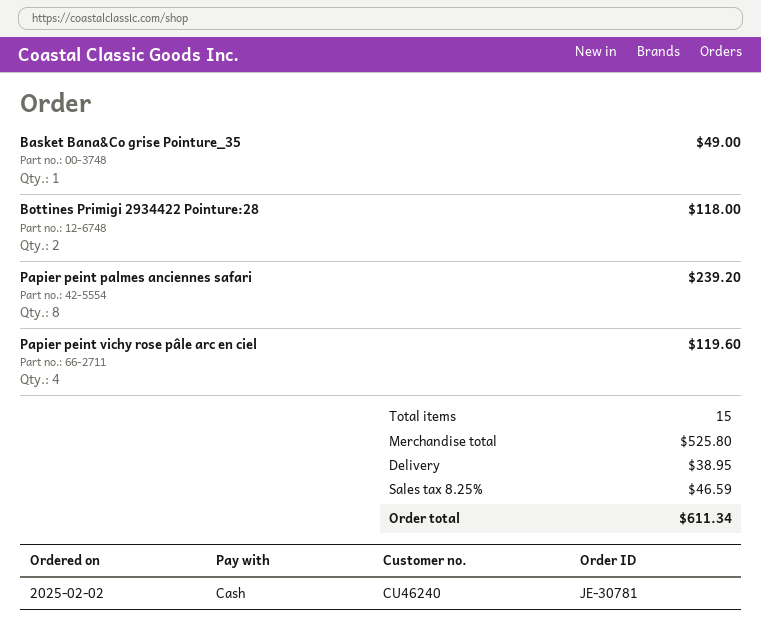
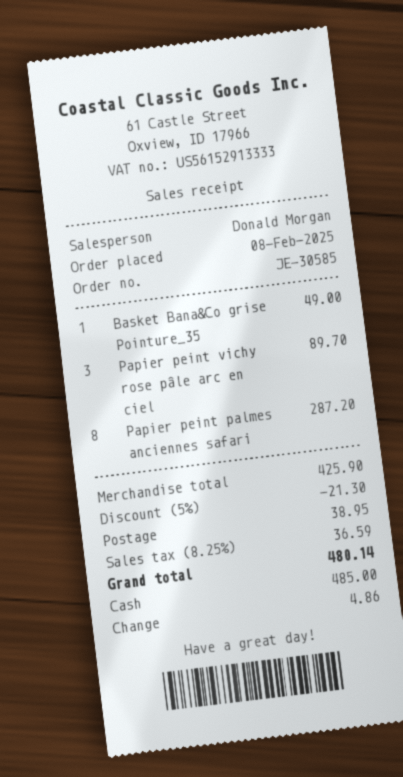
order number: JE-30781 -> JE-30585
order date: 2025-02-02 -> 2025-02-08
Bottines Primigi 2934422 Pointure:28: 2 for 118.00 -> none
Papier peint palmes anciennes safari: 8 for 239.20 -> 8 for 287.20
Papier peint vichy rose pâle arc en ciel: 4 for 119.60 -> 3 for 89.70
subtotal: 525.80 -> 425.90
discount: none -> 5% = 21.30
tax: 8.25% = 46.59 -> 8.25% = 36.59
total: 611.34 -> 480.14

